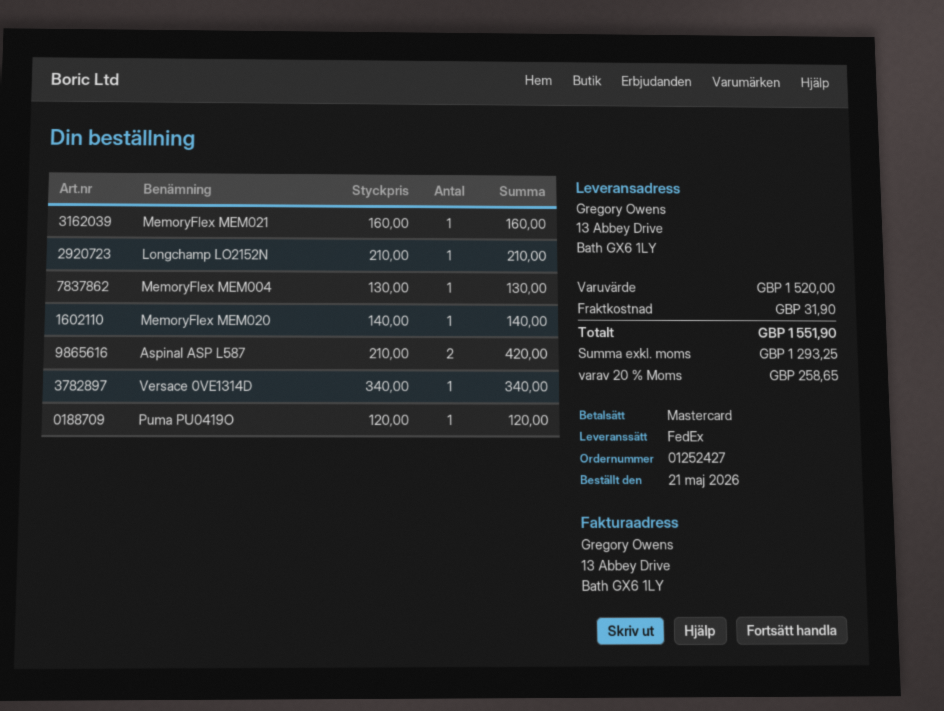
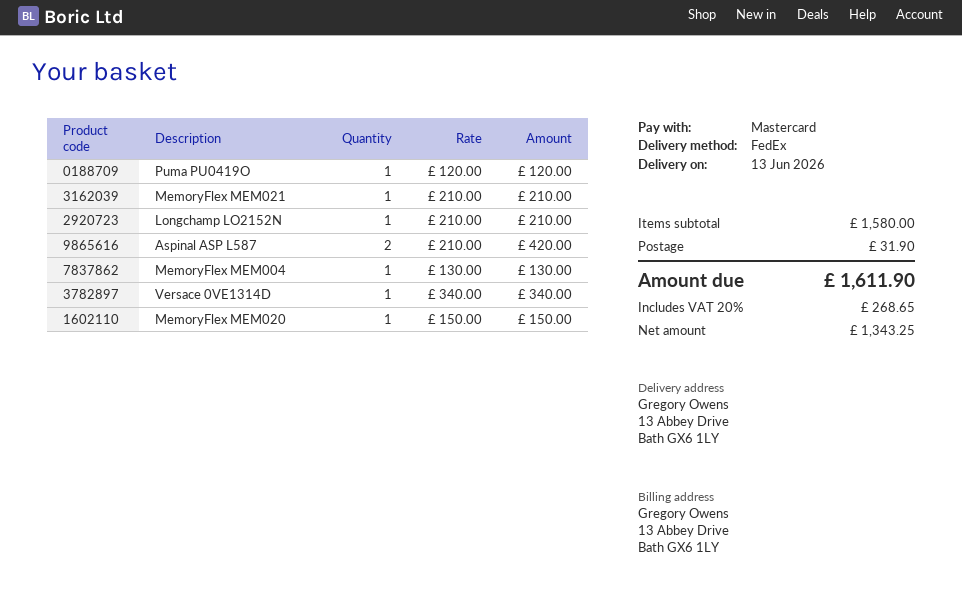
MemoryFlex MEM021: 1 x 160.00 = 160.00 -> 1 x 210.00 = 210.00
MemoryFlex MEM020: 1 x 140.00 = 140.00 -> 1 x 150.00 = 150.00
subtotal: 1520.00 -> 1580.00
net: 1293.25 -> 1343.25
tax: 20% = 258.65 -> 20% = 268.65
total: 1551.90 -> 1611.90

